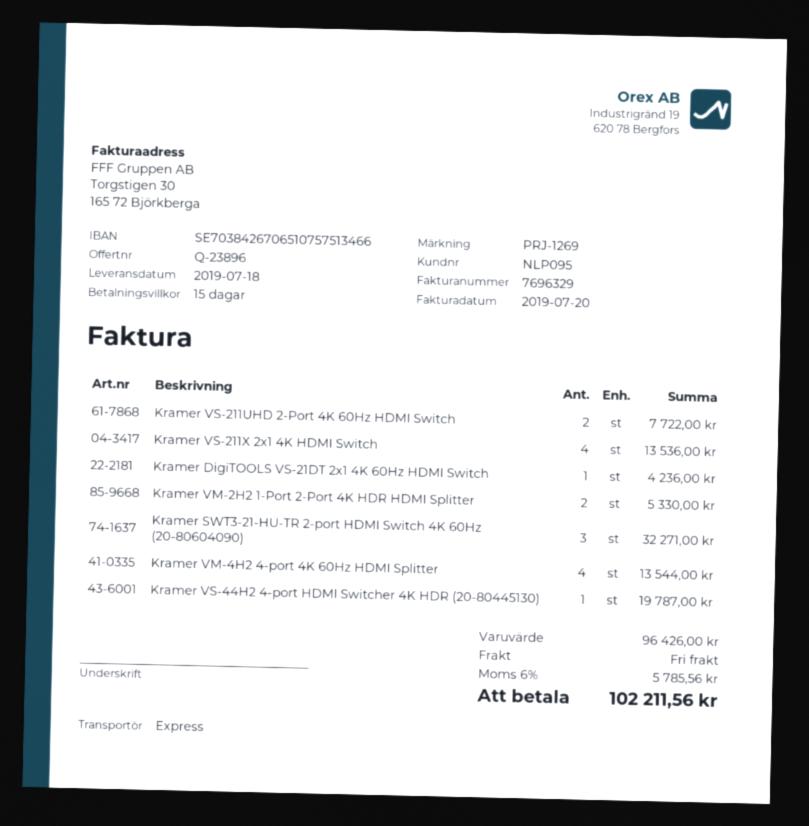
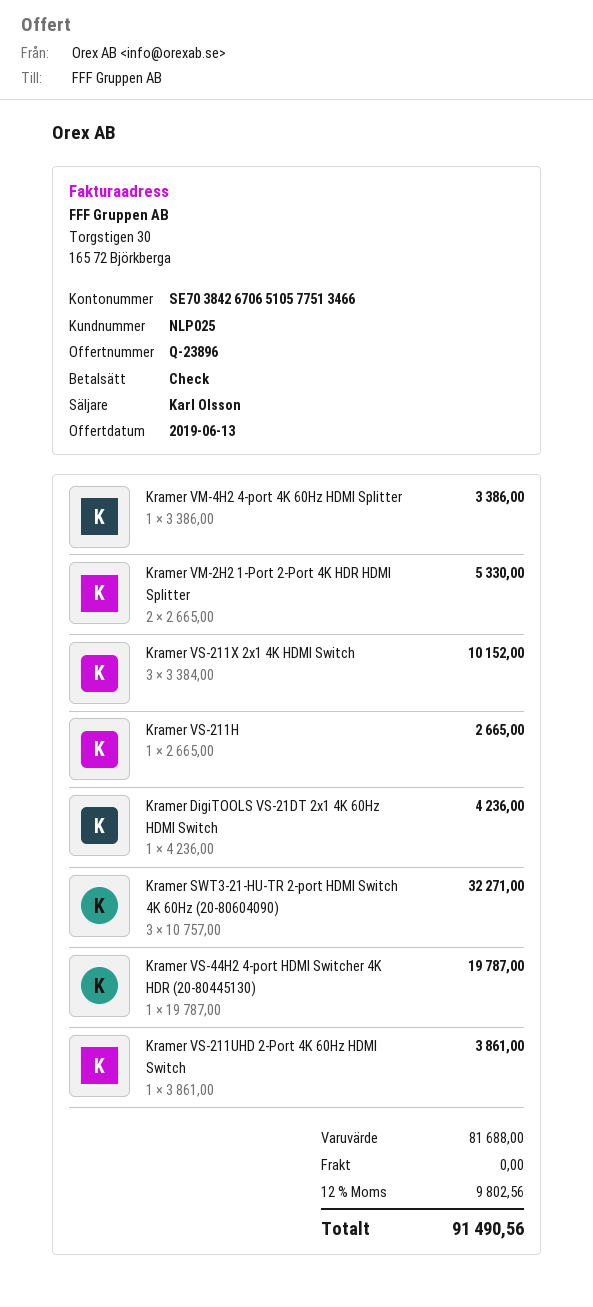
customer number: NLP095 -> NLP025
bank account: SE7038426706510757513466 -> SE7038426706510577513466
Kramer VS-211UHD 2-Port 4K 60Hz HDMI Switch: 2 for 7722.00 -> 1 for 3861.00
Kramer VS-211X 2x1 4K HDMI Switch: 4 for 13536.00 -> 3 for 10152.00
Kramer VM-4H2 4-port 4K 60Hz HDMI Splitter: 4 for 13544.00 -> 1 for 3386.00
Kramer VS-211H: none -> 1 for 2665.00
subtotal: 96426.00 -> 81688.00
tax: 6% = 5785.56 -> 12% = 9802.56
total: 102211.56 -> 91490.56

